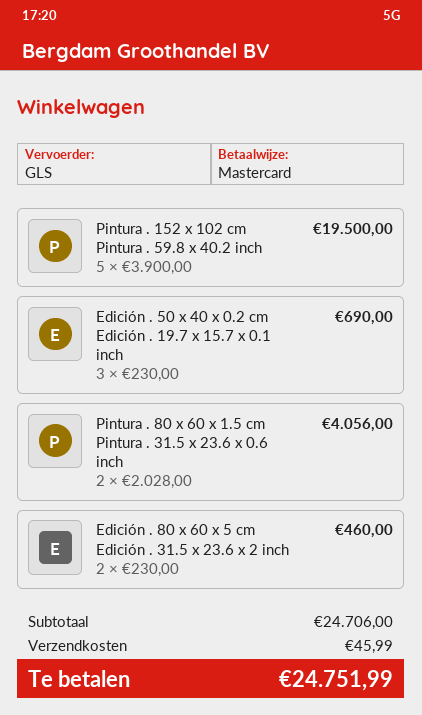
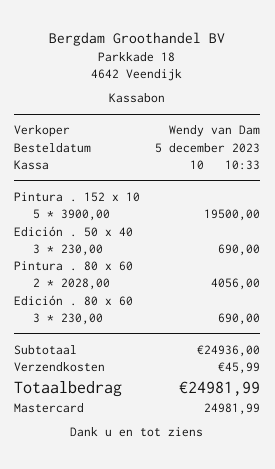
Edición . 80 x 60 x 5 cm Edición . 31.5 x 23.6 x 2 inch: 2 x 230.00 = 460.00 -> 3 x 230.00 = 690.00
subtotal: 24706.00 -> 24936.00
total: 24751.99 -> 24981.99

